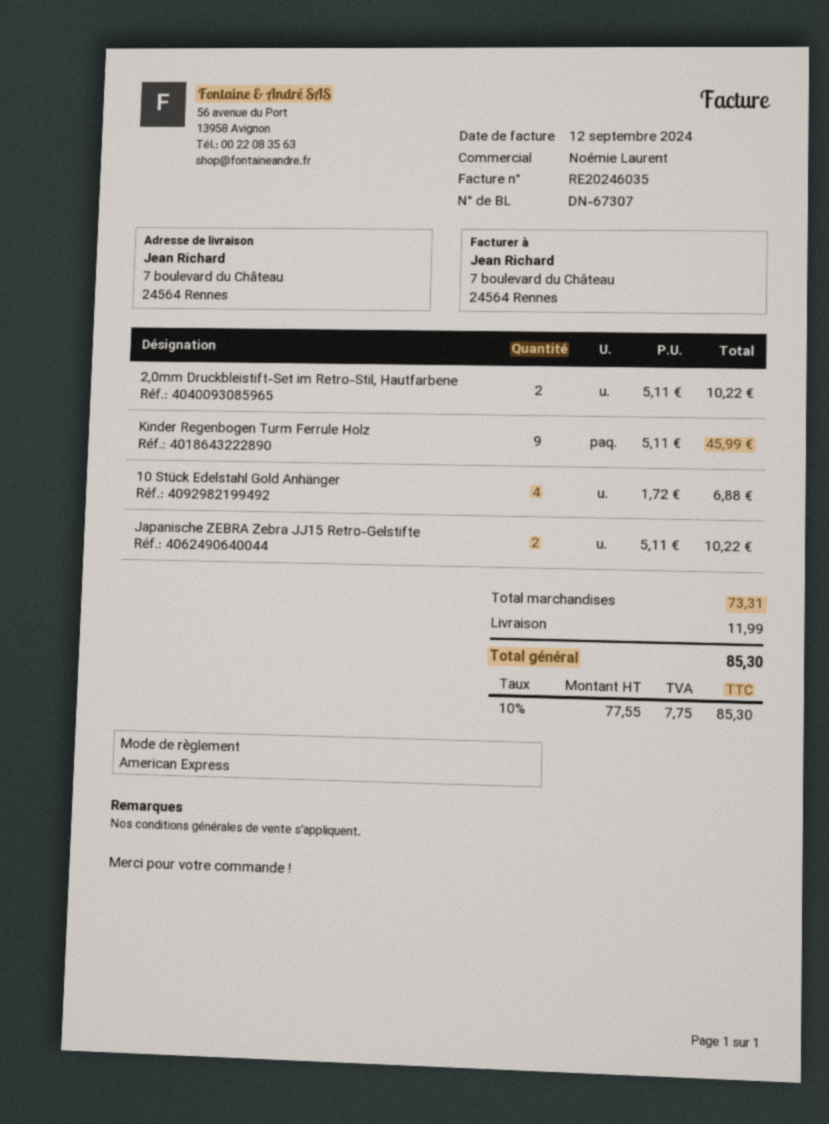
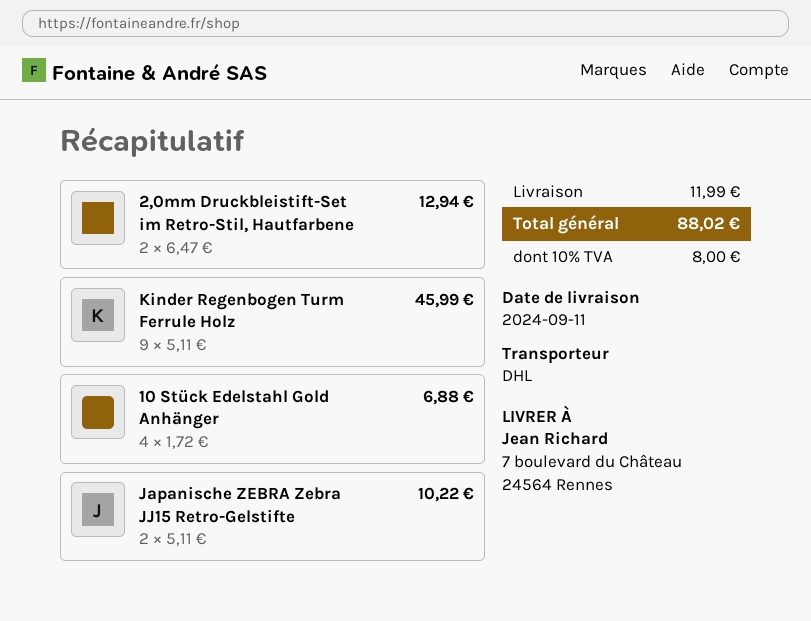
2,0mm Druckbleistift-Set im Retro-Stil, Hautfarbene: 2 x 5.11 = 10.22 -> 2 x 6.47 = 12.94
tax: 10% = 7.75 -> 10% = 8.00
total: 85.30 -> 88.02

